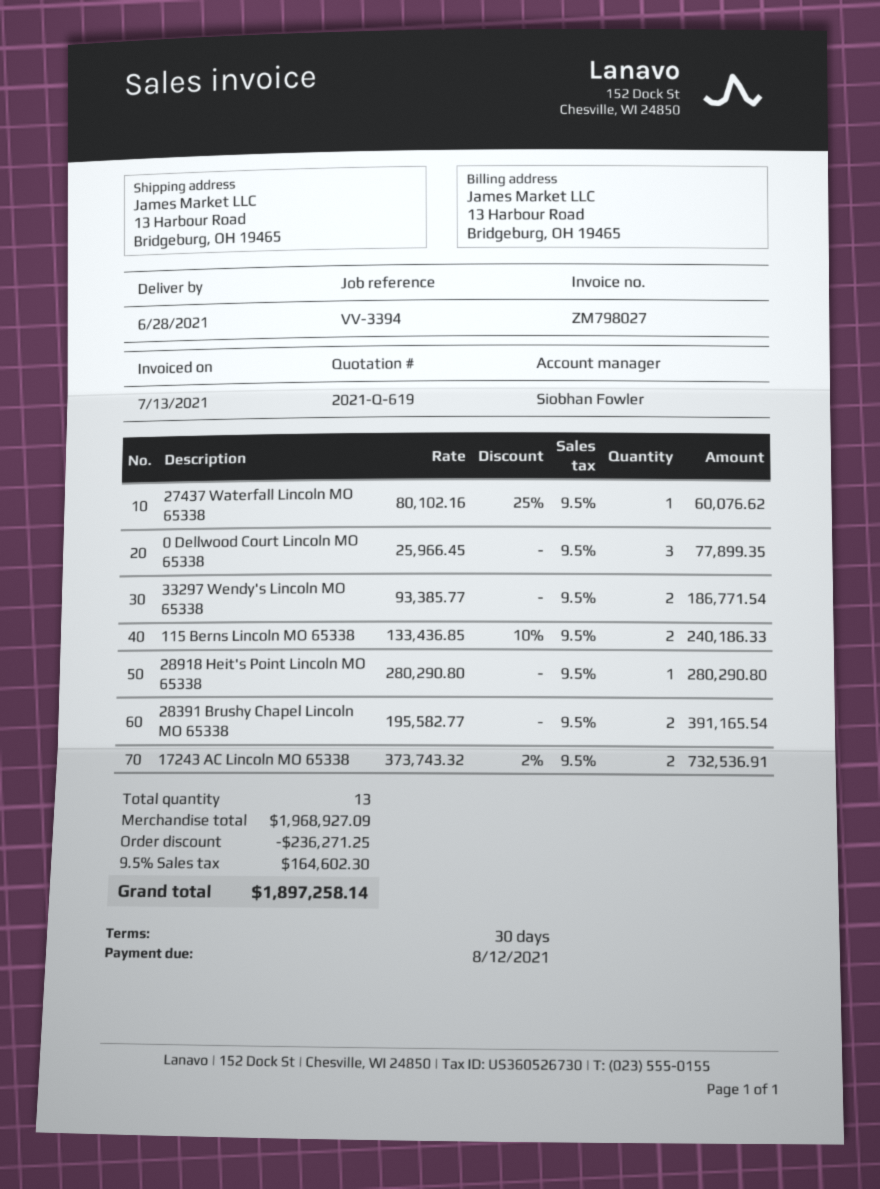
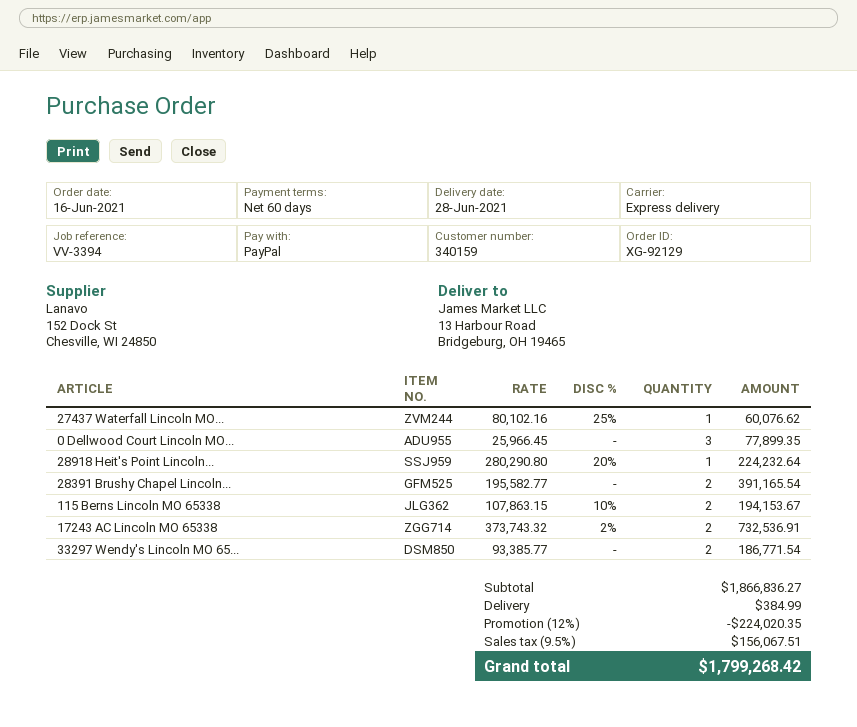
payment terms: 30 days -> 60 days
115 Berns Lincoln MO 65338: 2 x 133436.85 - 10% = 240186.33 -> 2 x 107863.15 - 10% = 194153.67
28918 Heit's Point Lincoln MO 65338: 1 x 280290.80 = 280290.80 -> 1 x 280290.80 - 20% = 224232.64
subtotal: 1968927.09 -> 1866836.27
discount: 236271.25 -> 224020.35
shipping: none -> 384.99
tax: 9.5% = 164602.30 -> 9.5% = 156067.51
total: 1897258.14 -> 1799268.42

